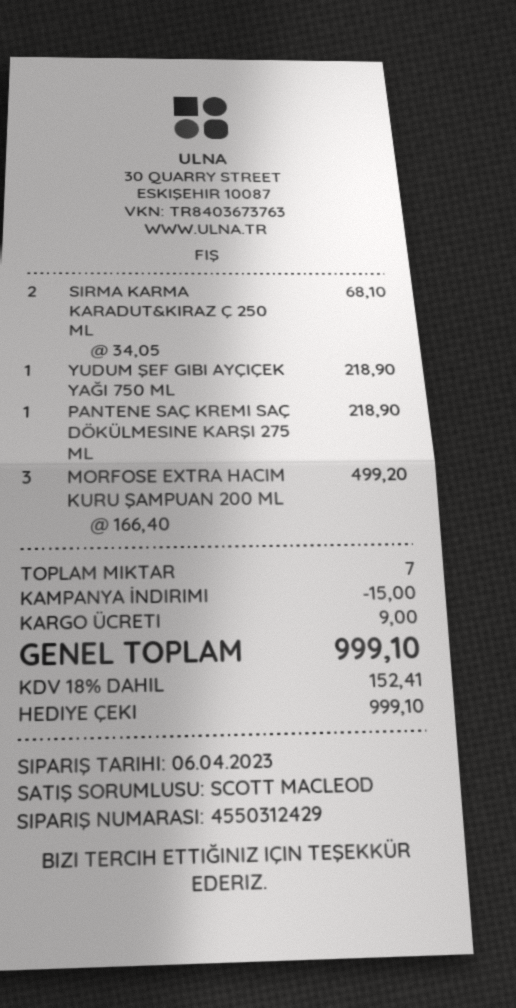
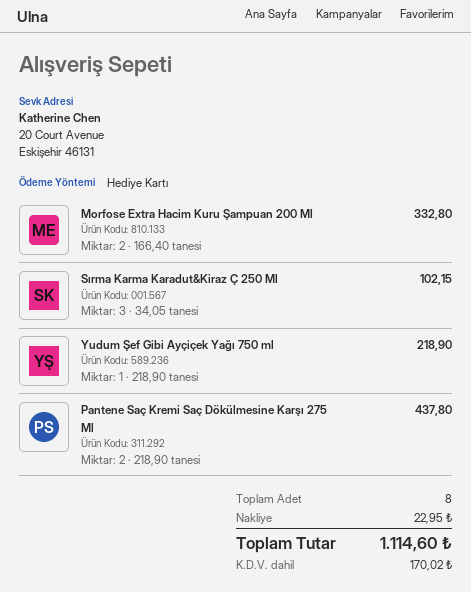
SIRMA KARMA KARADUT&KIRAZ Ç 250 ML: 2 x 34.05 = 68.10 -> 3 x 34.05 = 102.15
PANTENE SAÇ KREMI SAÇ DÖKÜLMESINE KARŞI 275 ML: 1 x 218.90 = 218.90 -> 2 x 218.90 = 437.80
MORFOSE EXTRA HACIM KURU ŞAMPUAN 200 ML: 3 x 166.40 = 499.20 -> 2 x 166.40 = 332.80
total quantity: 7 -> 8
discount: 15.00 -> none
shipping: 9.00 -> 22.95
tax: 152.41 -> 170.02
total: 999.10 -> 1114.60

